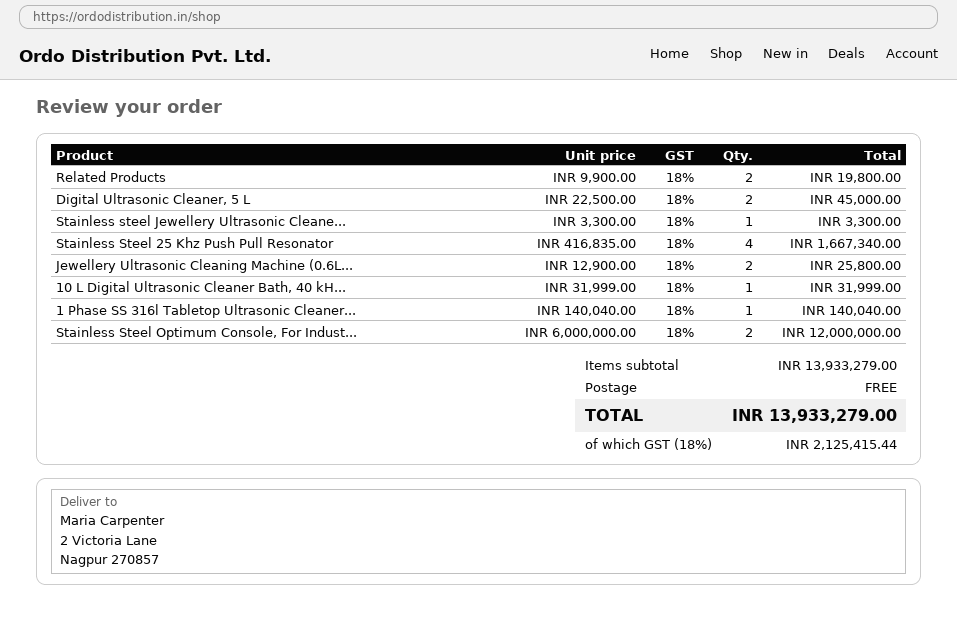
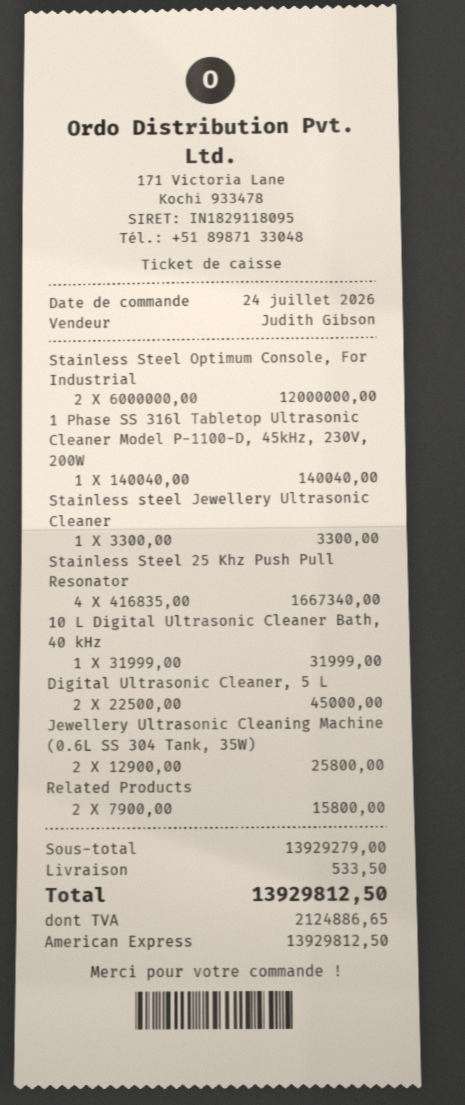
Related Products: 2 x 9900.00 = 19800.00 -> 2 x 7900.00 = 15800.00
subtotal: 13933279.00 -> 13929279.00
shipping: 0.00 -> 533.50
tax: 2125415.44 -> 2124886.65
total: 13933279.00 -> 13929812.50

